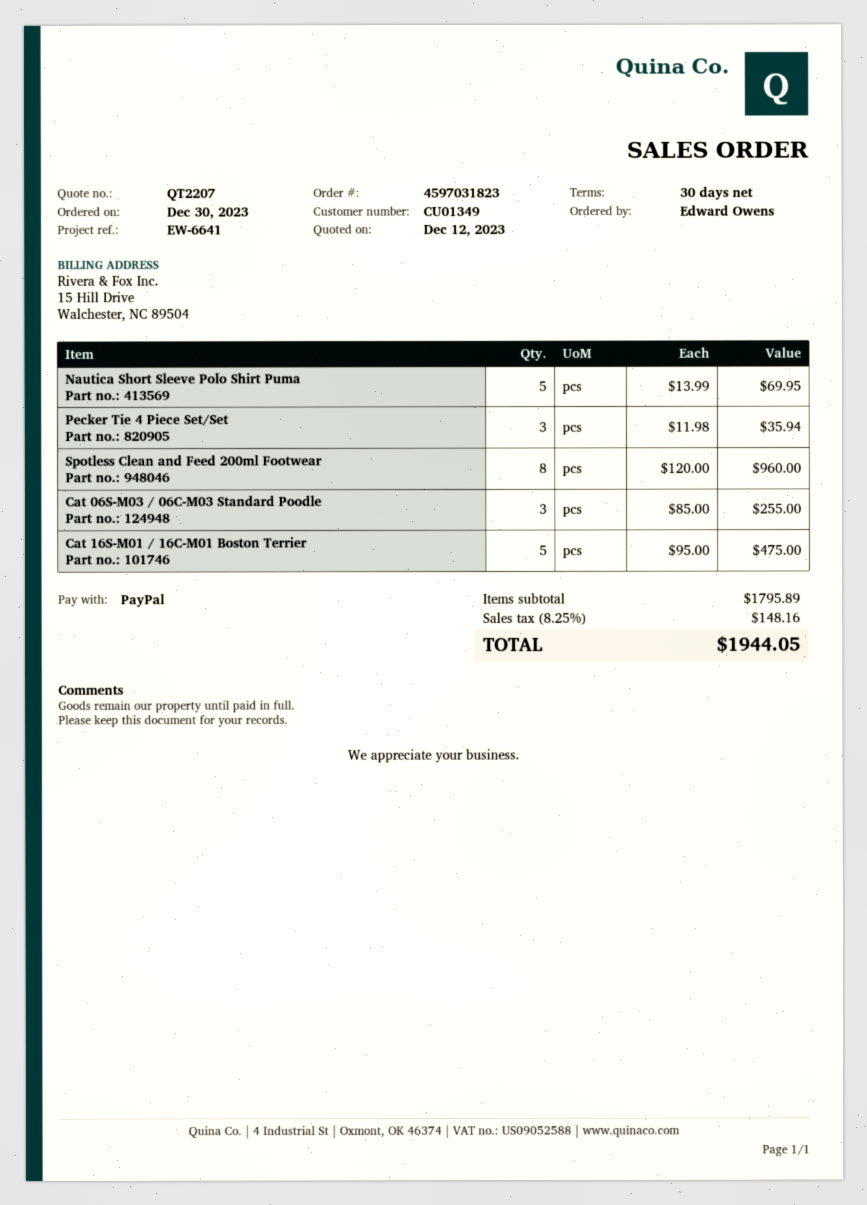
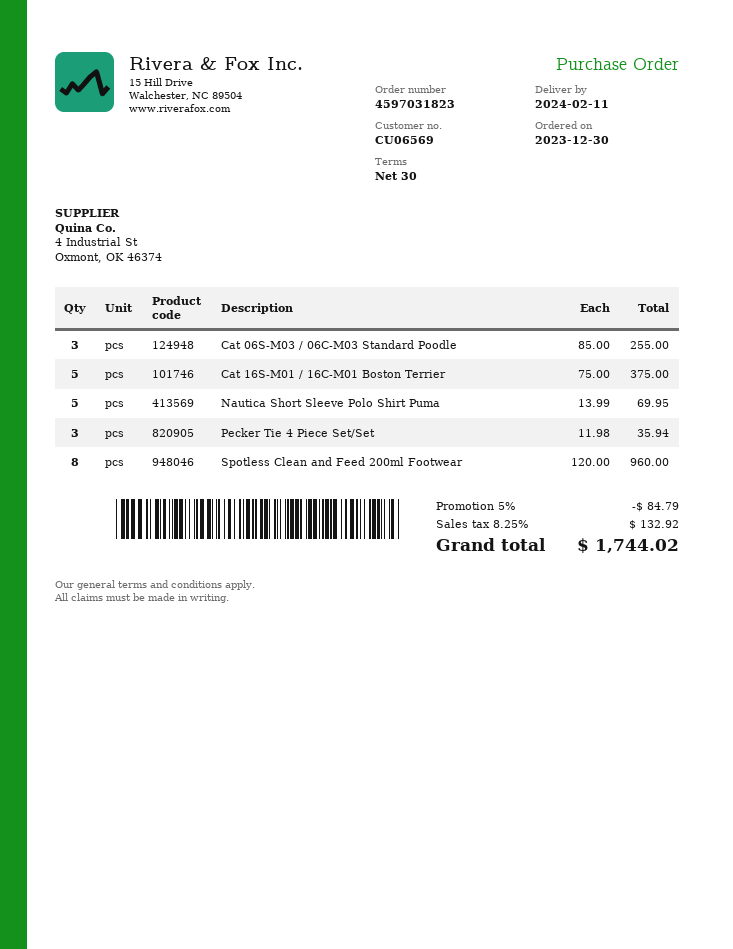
customer number: CU01349 -> CU06569
Cat 16S-M01 / 16C-M01 Boston Terrier: 5 x 95.00 = 475.00 -> 5 x 75.00 = 375.00
discount: none -> 5% = 84.79
tax: 8.25% = 148.16 -> 8.25% = 132.92
total: 1944.05 -> 1744.02

